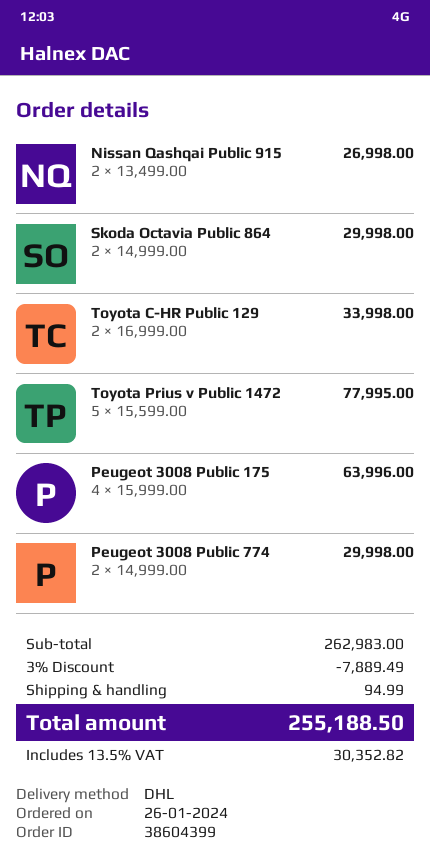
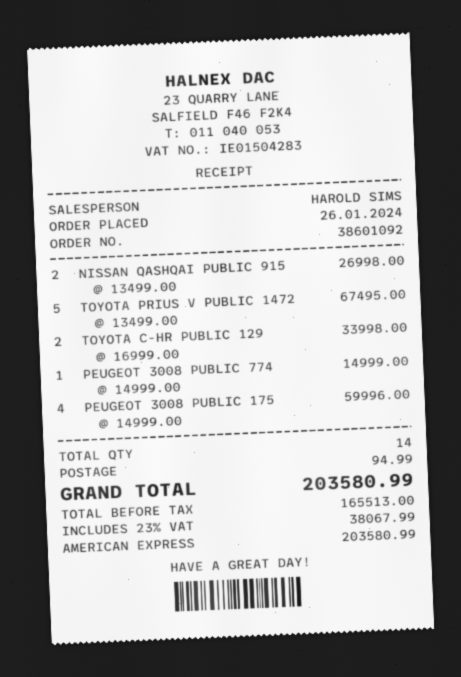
order number: 38604399 -> 38601092
Skoda Octavia Public 864: 2 x 14999.00 = 29998.00 -> none
Toyota Prius v Public 1472: 5 x 15599.00 = 77995.00 -> 5 x 13499.00 = 67495.00
Peugeot 3008 Public 175: 4 x 15999.00 = 63996.00 -> 4 x 14999.00 = 59996.00
Peugeot 3008 Public 774: 2 x 14999.00 = 29998.00 -> 1 x 14999.00 = 14999.00
discount: 3% = 7889.49 -> none
tax: 13.5% = 30352.82 -> 23% = 38067.99
total: 255188.50 -> 203580.99

